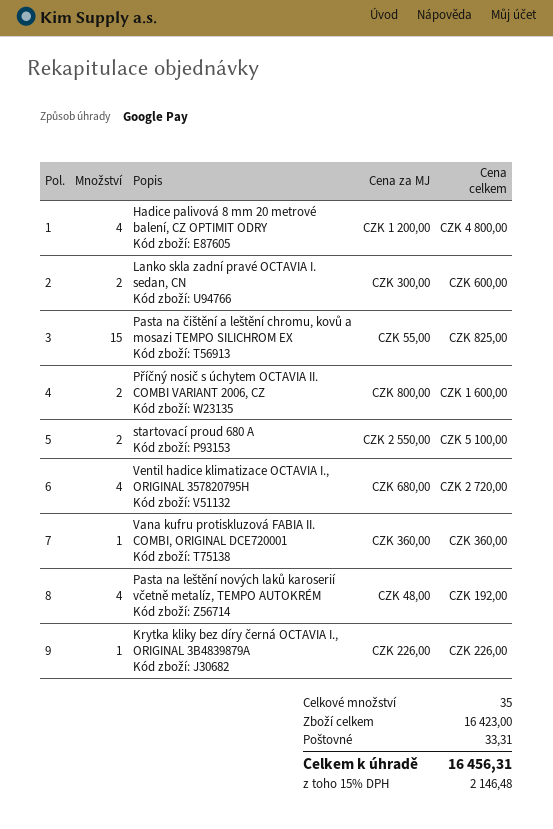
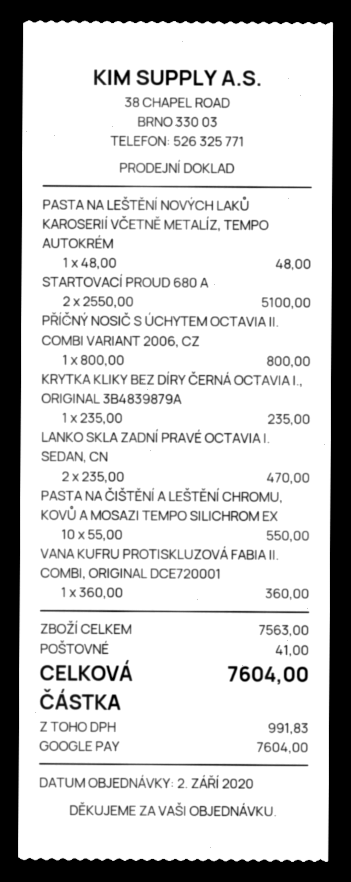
Hadice palivová 8 mm 20 metrové balení, CZ OPTIMIT ODRY: 4 x 1200.00 = 4800.00 -> none
Lanko skla zadní pravé OCTAVIA I. sedan, CN: 2 x 300.00 = 600.00 -> 2 x 235.00 = 470.00
Pasta na čištění a leštění chromu, kovů a mosazi TEMPO SILICHROM EX: 15 x 55.00 = 825.00 -> 10 x 55.00 = 550.00
Příčný nosič s úchytem OCTAVIA II. COMBI VARIANT 2006, CZ: 2 x 800.00 = 1600.00 -> 1 x 800.00 = 800.00
Ventil hadice klimatizace OCTAVIA I., ORIGINAL 357820795H: 4 x 680.00 = 2720.00 -> none
Pasta na leštění nových laků karoserií včetně metalíz, TEMPO AUTOKRÉM: 4 x 48.00 = 192.00 -> 1 x 48.00 = 48.00
Krytka kliky bez díry černá OCTAVIA I., ORIGINAL 3B4839879A: 1 x 226.00 = 226.00 -> 1 x 235.00 = 235.00
subtotal: 16423.00 -> 7563.00
shipping: 33.31 -> 41.00
tax: 2146.48 -> 991.83
total: 16456.31 -> 7604.00

